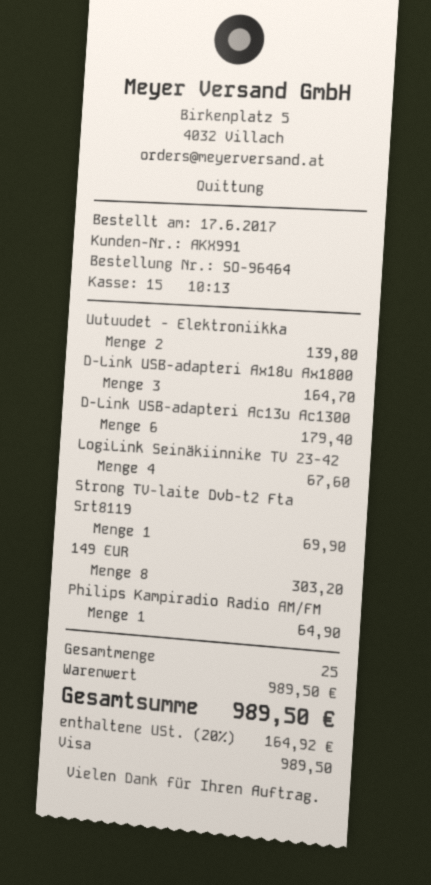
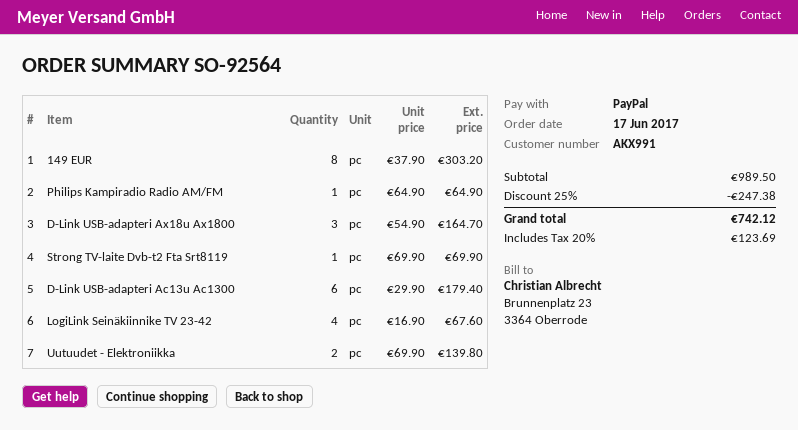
order number: SO-96464 -> SO-92564
payment method: Visa -> PayPal
discount: none -> 25% = 247.38
tax: 20% = 164.92 -> 20% = 123.69
total: 989.50 -> 742.12

